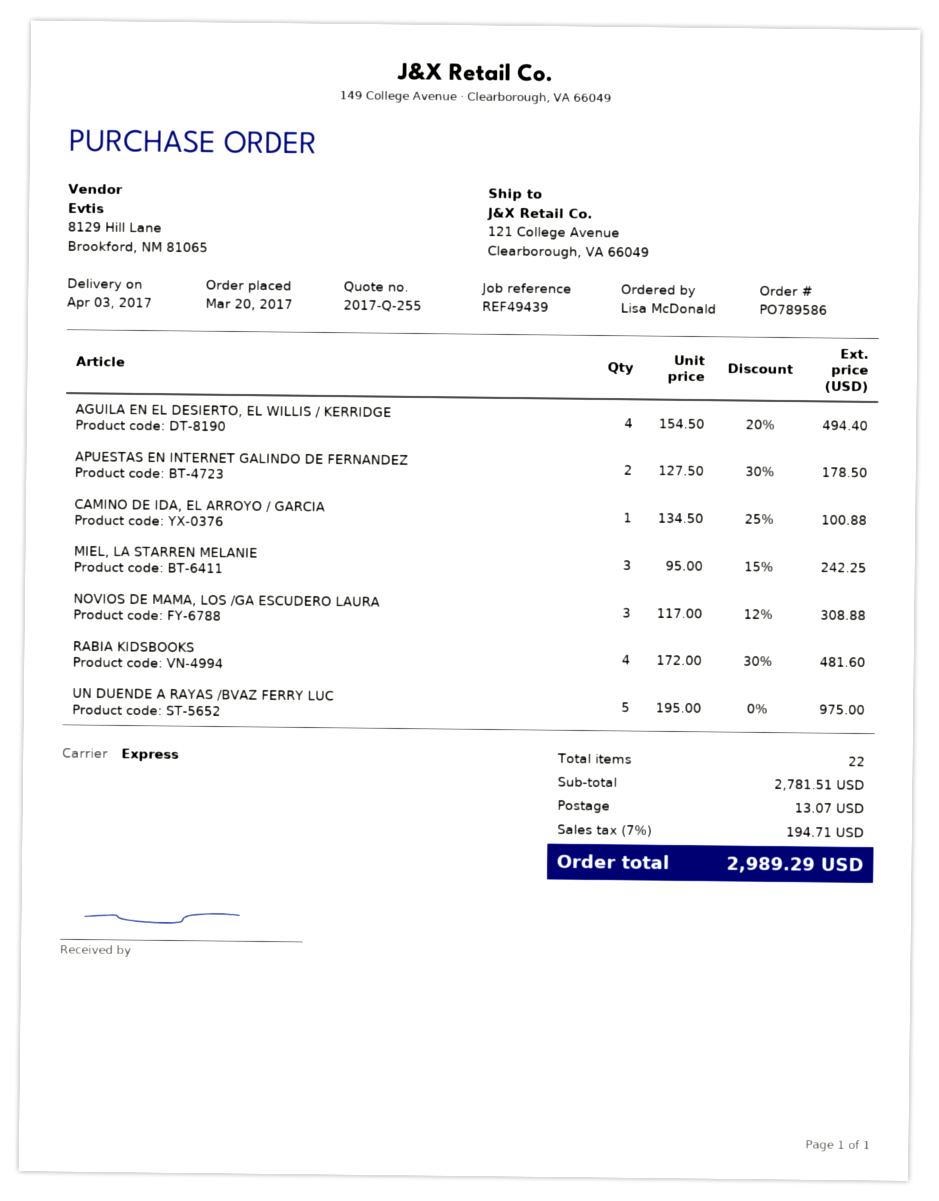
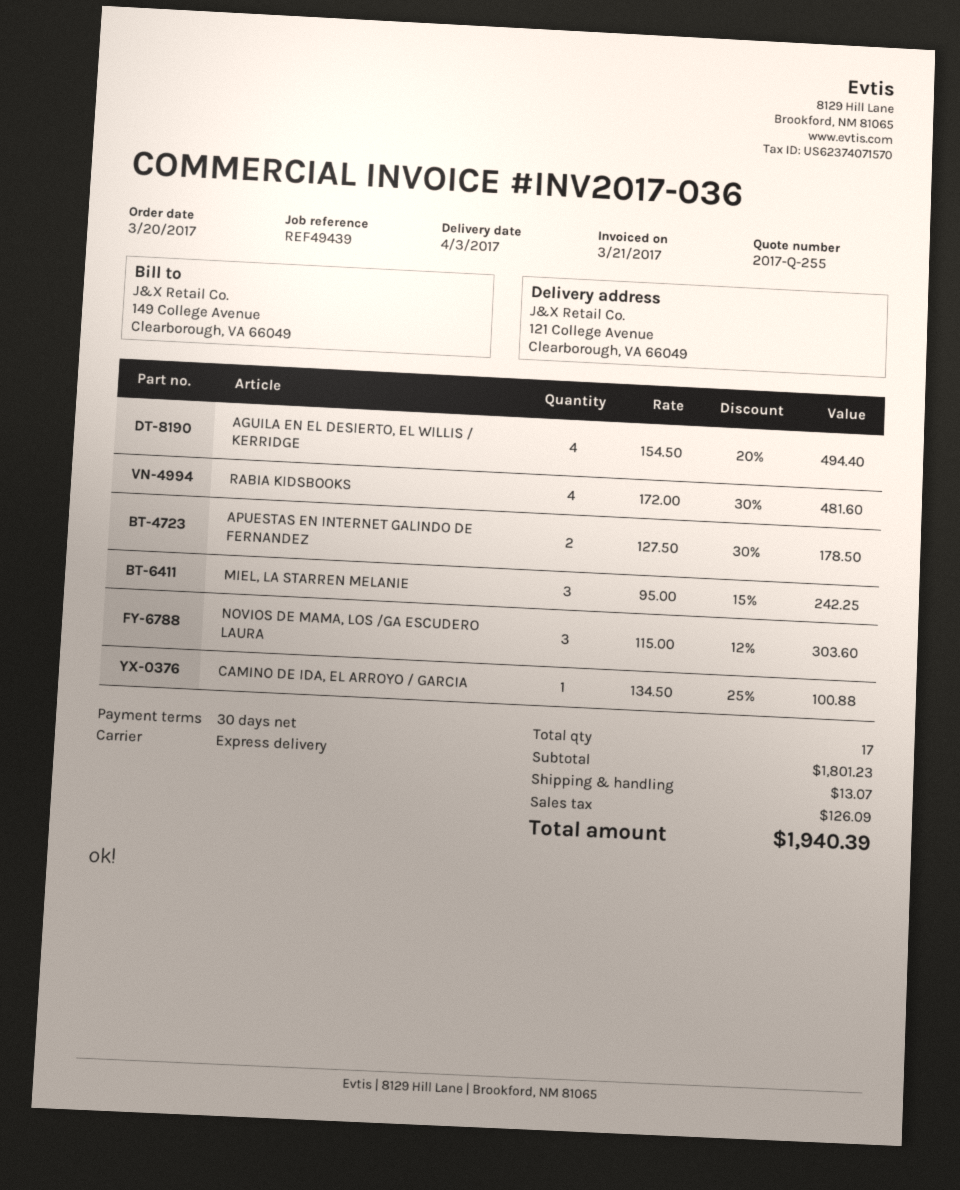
NOVIOS DE MAMA, LOS /GA ESCUDERO LAURA: 3 x 117.00 - 12% = 308.88 -> 3 x 115.00 - 12% = 303.60
UN DUENDE A RAYAS /BVAZ FERRY LUC: 5 x 195.00 = 975.00 -> none
total quantity: 22 -> 17
subtotal: 2781.51 -> 1801.23
tax: 194.71 -> 126.09
total: 2989.29 -> 1940.39

